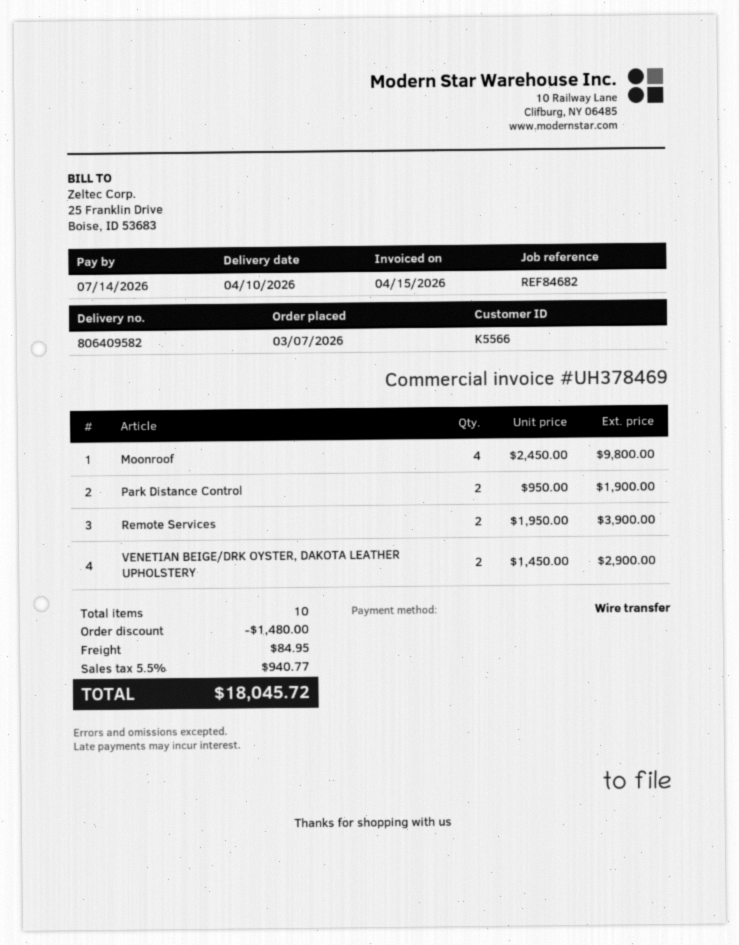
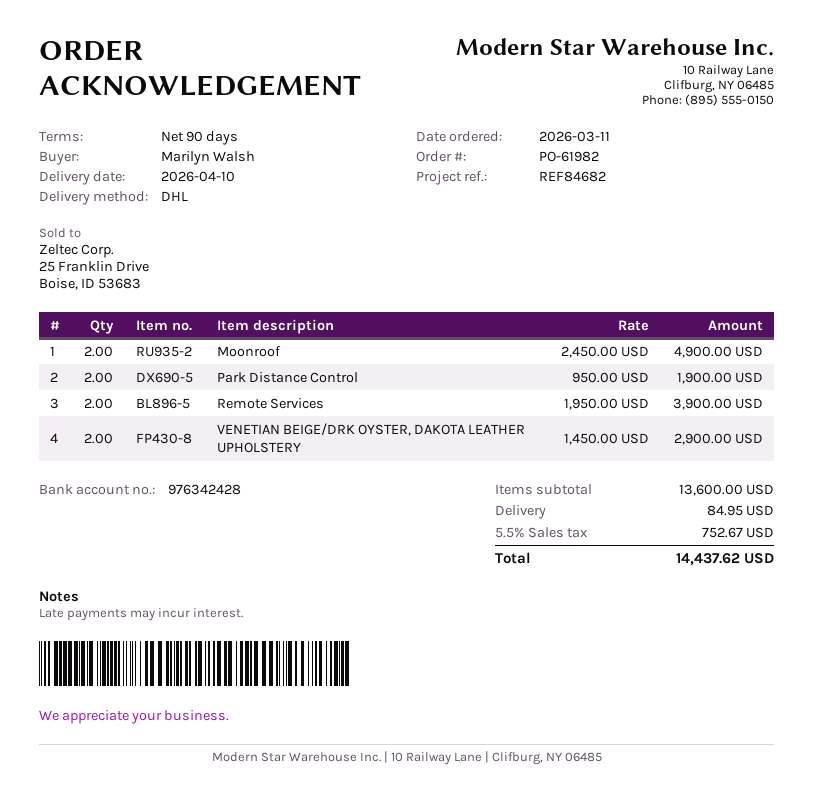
order date: 2026-03-07 -> 2026-03-11
Moonroof: 4 x 2450.00 = 9800.00 -> 2 x 2450.00 = 4900.00
discount: 1480.00 -> none
tax: 5.5% = 940.77 -> 5.5% = 752.67
total: 18045.72 -> 14437.62

